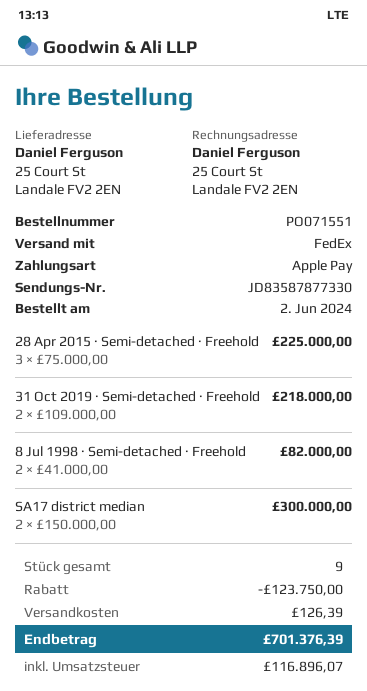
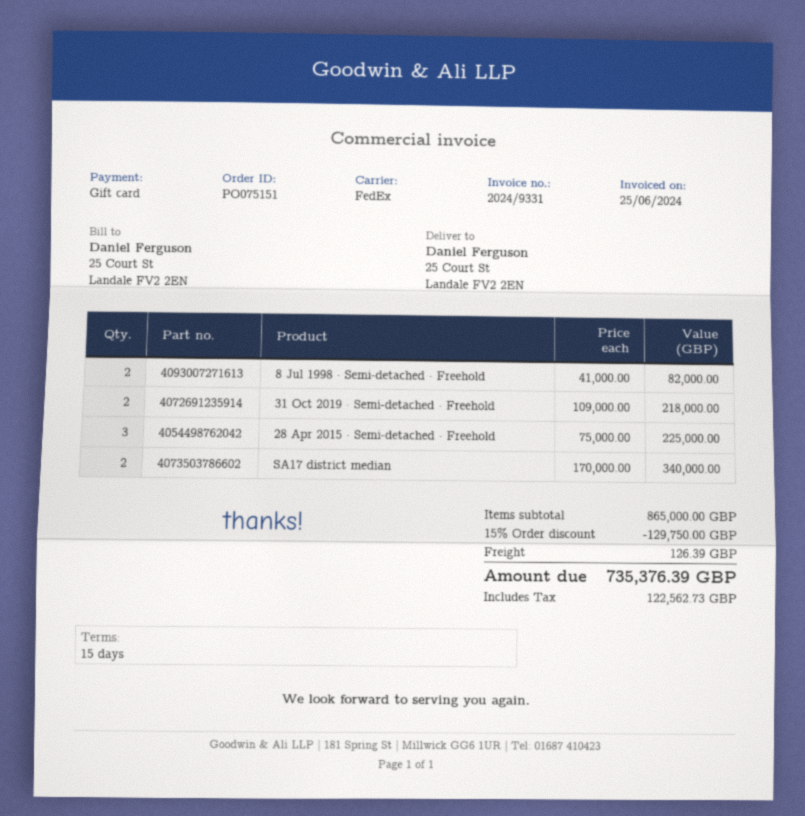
order number: PO071551 -> PO075151
payment method: Apple Pay -> gift card
SA17 district median: 2 x 150000.00 = 300000.00 -> 2 x 170000.00 = 340000.00
discount: 123750.00 -> 129750.00
tax: 116896.07 -> 122562.73
total: 701376.39 -> 735376.39

